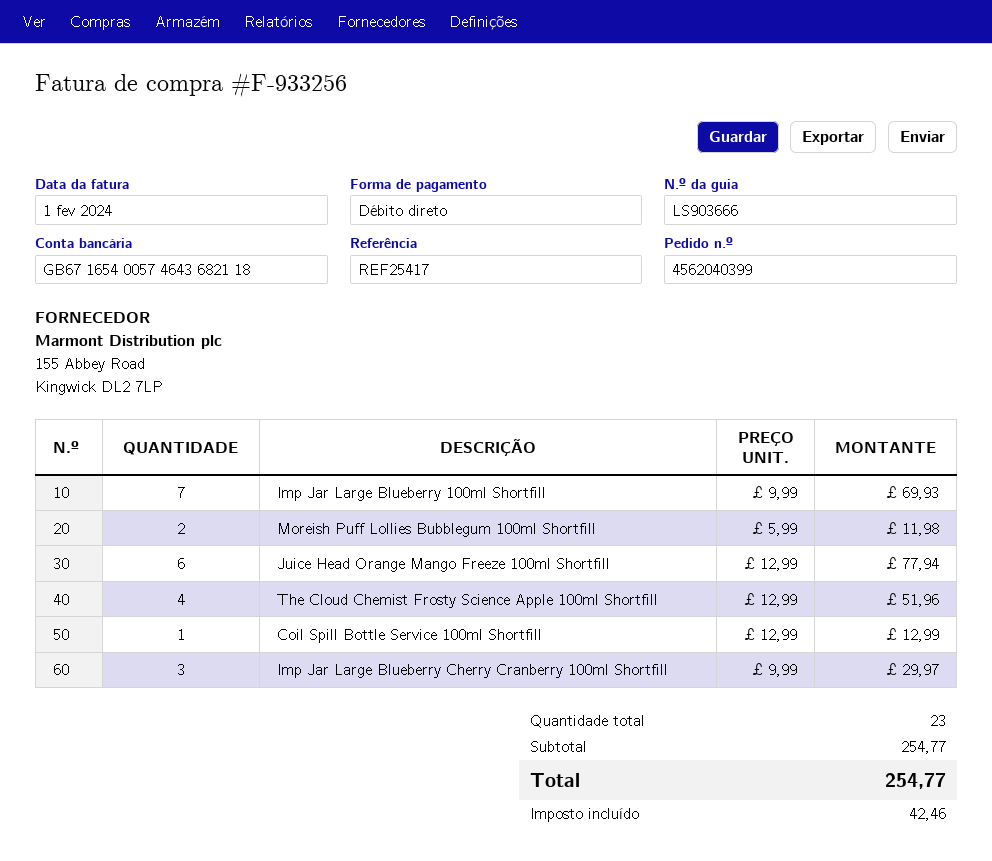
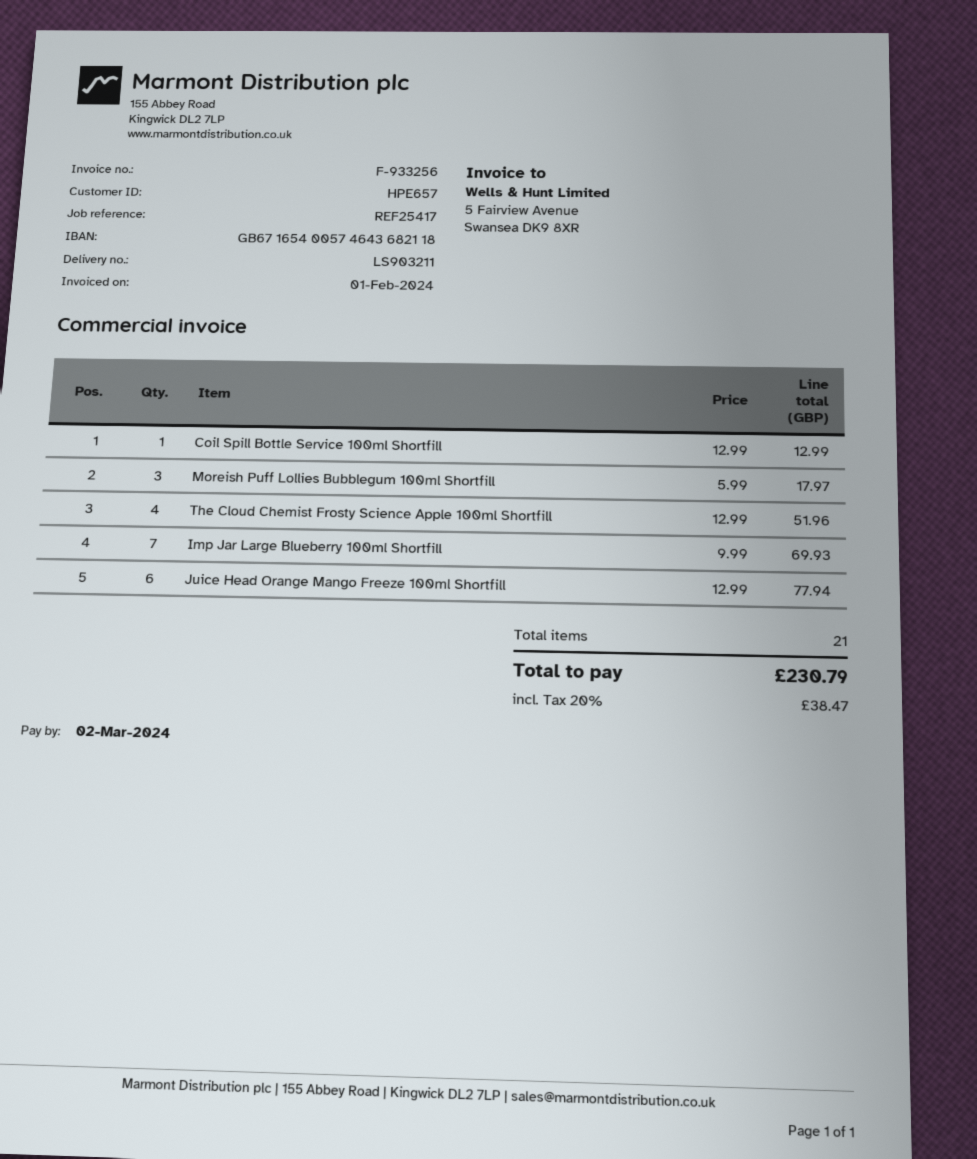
delivery note number: LS903666 -> LS903211
Moreish Puff Lollies Bubblegum 100ml Shortfill: 2 x 5.99 = 11.98 -> 3 x 5.99 = 17.97
Imp Jar Large Blueberry Cherry Cranberry 100ml Shortfill: 3 x 9.99 = 29.97 -> none
total quantity: 23 -> 21
tax: 42.46 -> 38.47
total: 254.77 -> 230.79

